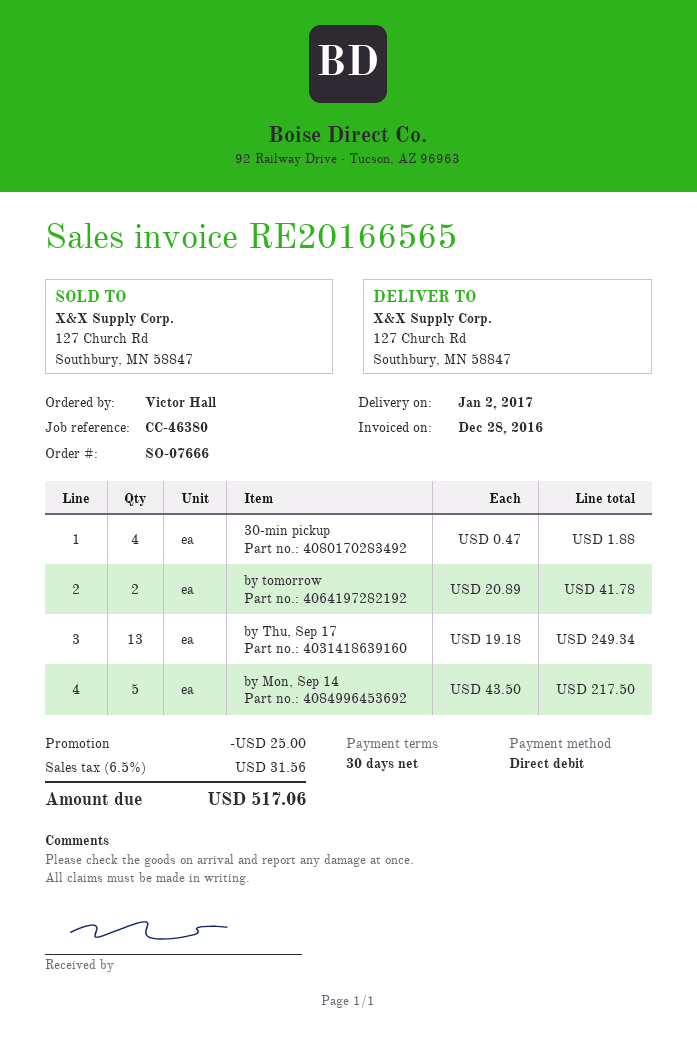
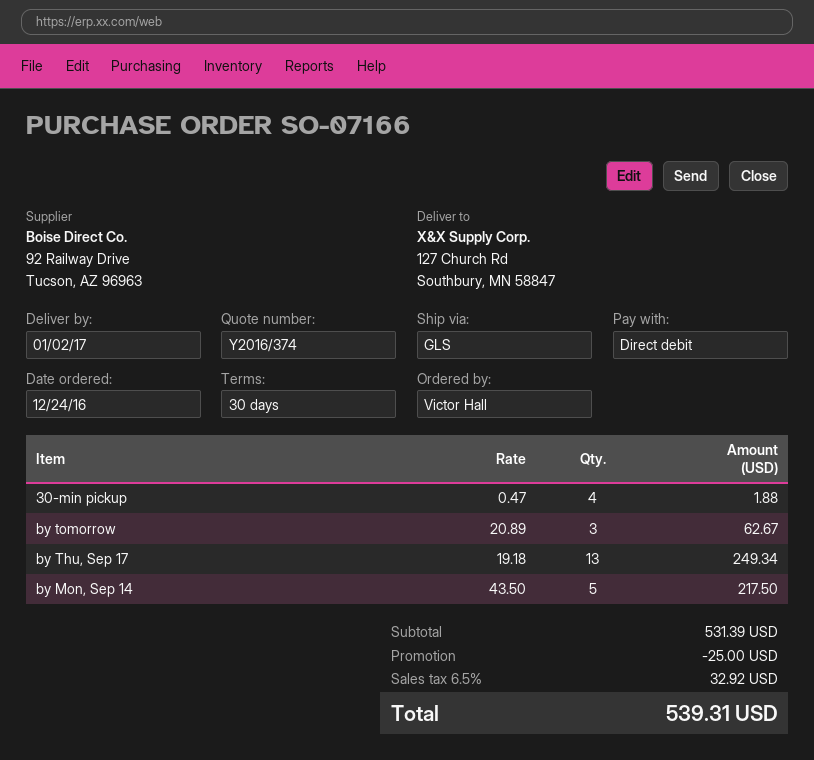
order number: SO-07666 -> SO-07166
by tomorrow: 2 x 20.89 = 41.78 -> 3 x 20.89 = 62.67
tax: 6.5% = 31.56 -> 6.5% = 32.92
total: 517.06 -> 539.31

